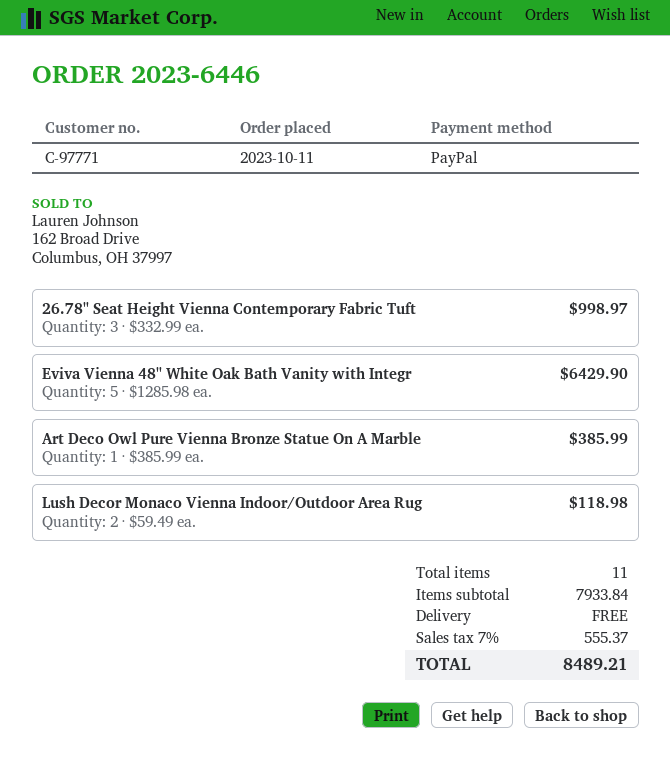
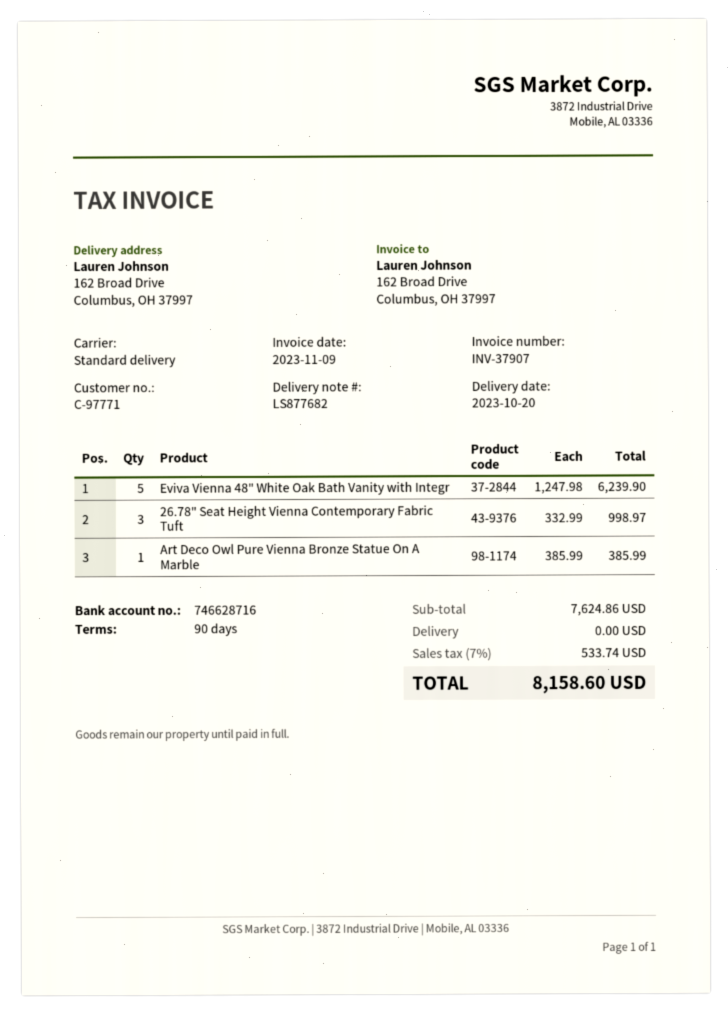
Eviva Vienna 48" White Oak Bath Vanity with Integr: 5 x 1285.98 = 6429.90 -> 5 x 1247.98 = 6239.90
Lush Decor Monaco Vienna Indoor/Outdoor Area Rug: 2 x 59.49 = 118.98 -> none
subtotal: 7933.84 -> 7624.86
tax: 7% = 555.37 -> 7% = 533.74
total: 8489.21 -> 8158.60

